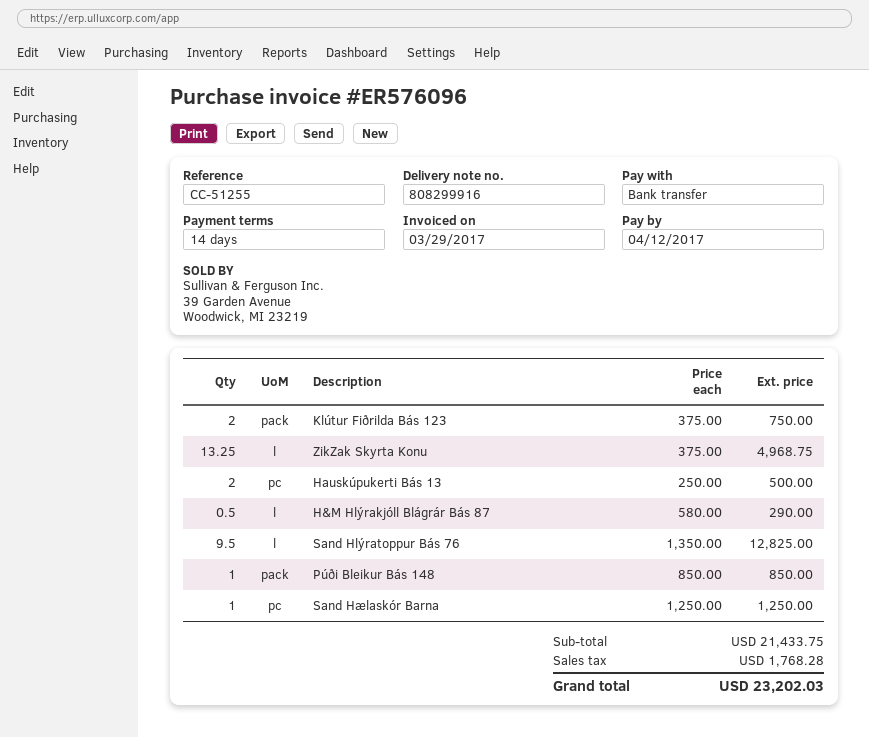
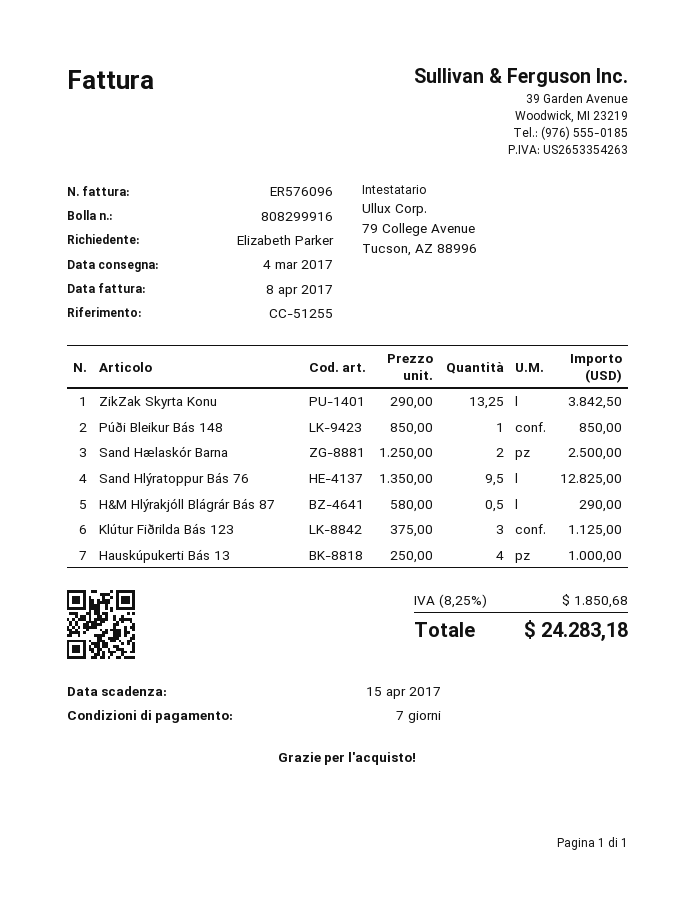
invoice date: 2017-03-29 -> 2017-04-08
payment terms: 14 days -> 7 days
due date: 2017-04-12 -> 2017-04-15
Klútur Fiðrilda Bás 123: 2 x 375.00 = 750.00 -> 3 x 375.00 = 1125.00
ZikZak Skyrta Konu: 13.25 x 375.00 = 4968.75 -> 13.25 x 290.00 = 3842.50
Hauskúpukerti Bás 13: 2 x 250.00 = 500.00 -> 4 x 250.00 = 1000.00
Sand Hælaskór Barna: 1 x 1250.00 = 1250.00 -> 2 x 1250.00 = 2500.00
tax: 1768.28 -> 1850.68
total: 23202.03 -> 24283.18

